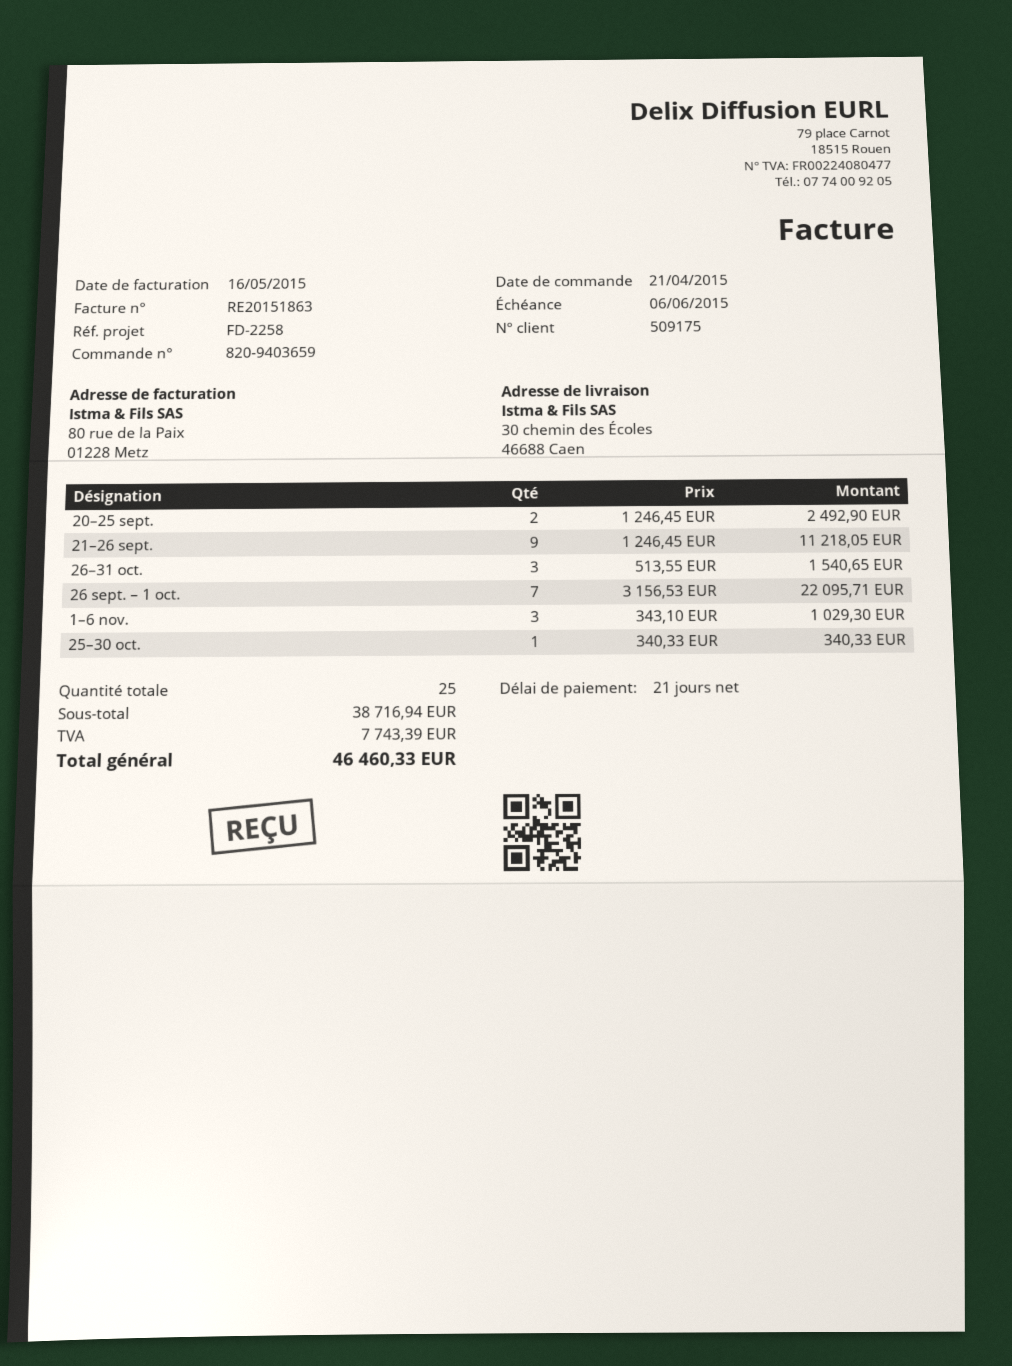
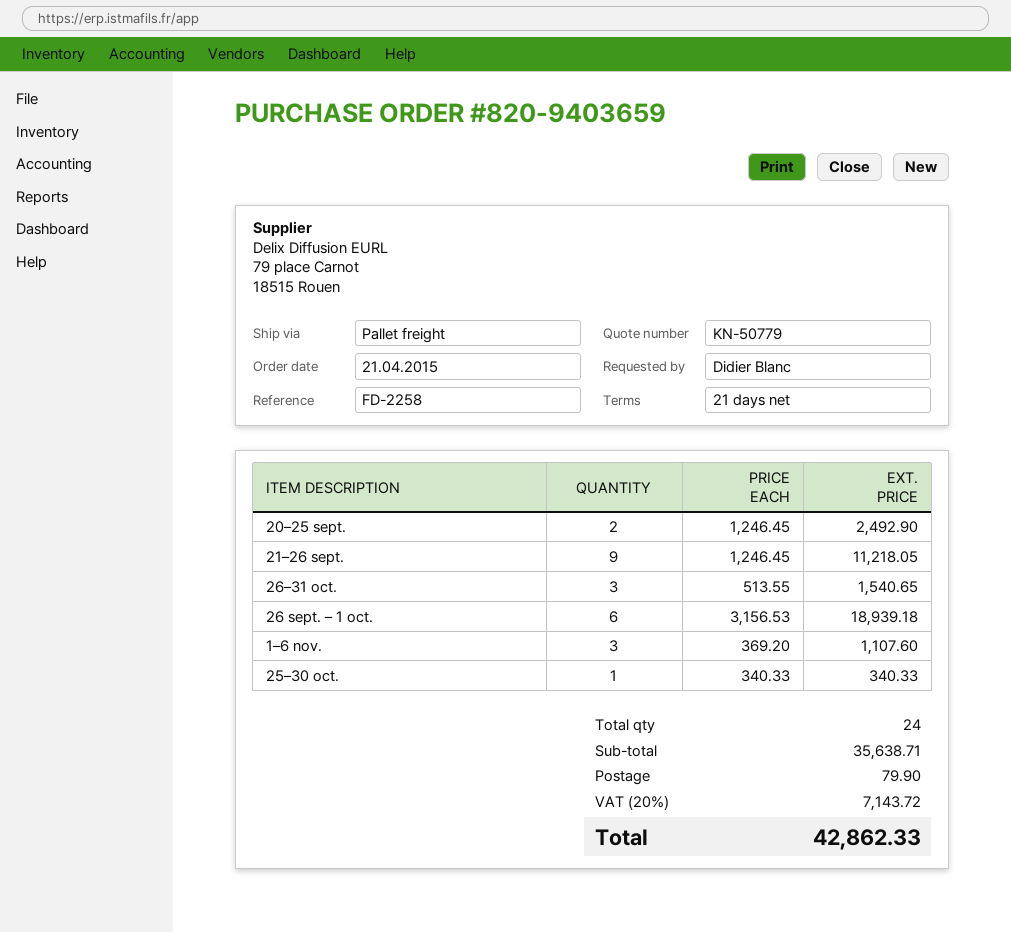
26 sept. – 1 oct.: 7 x 3156.53 = 22095.71 -> 6 x 3156.53 = 18939.18
1–6 nov.: 3 x 343.10 = 1029.30 -> 3 x 369.20 = 1107.60
total quantity: 25 -> 24
subtotal: 38716.94 -> 35638.71
shipping: none -> 79.90
tax: 7743.39 -> 7143.72
total: 46460.33 -> 42862.33

